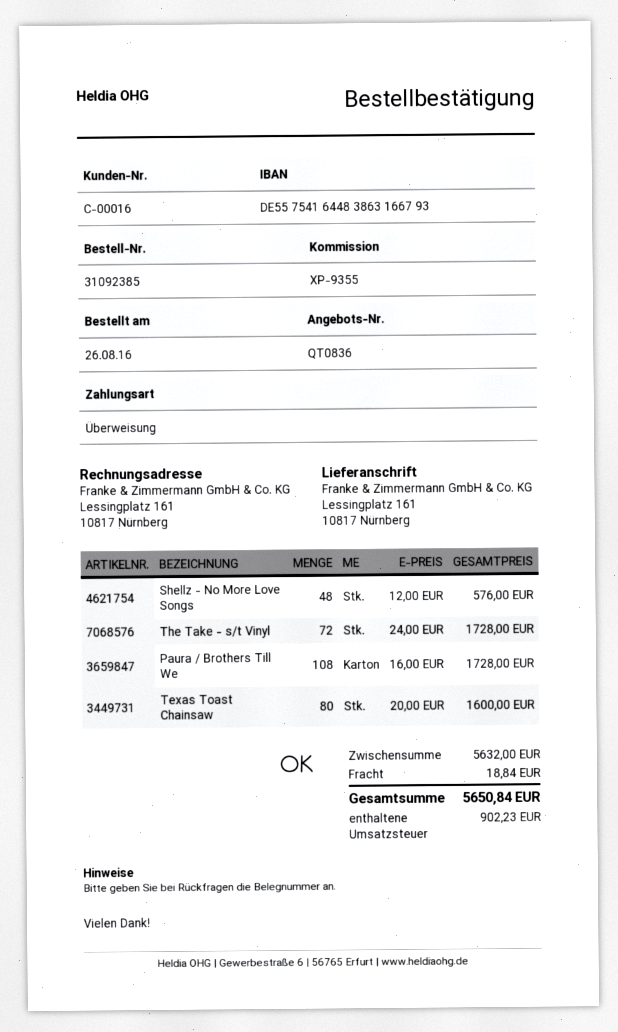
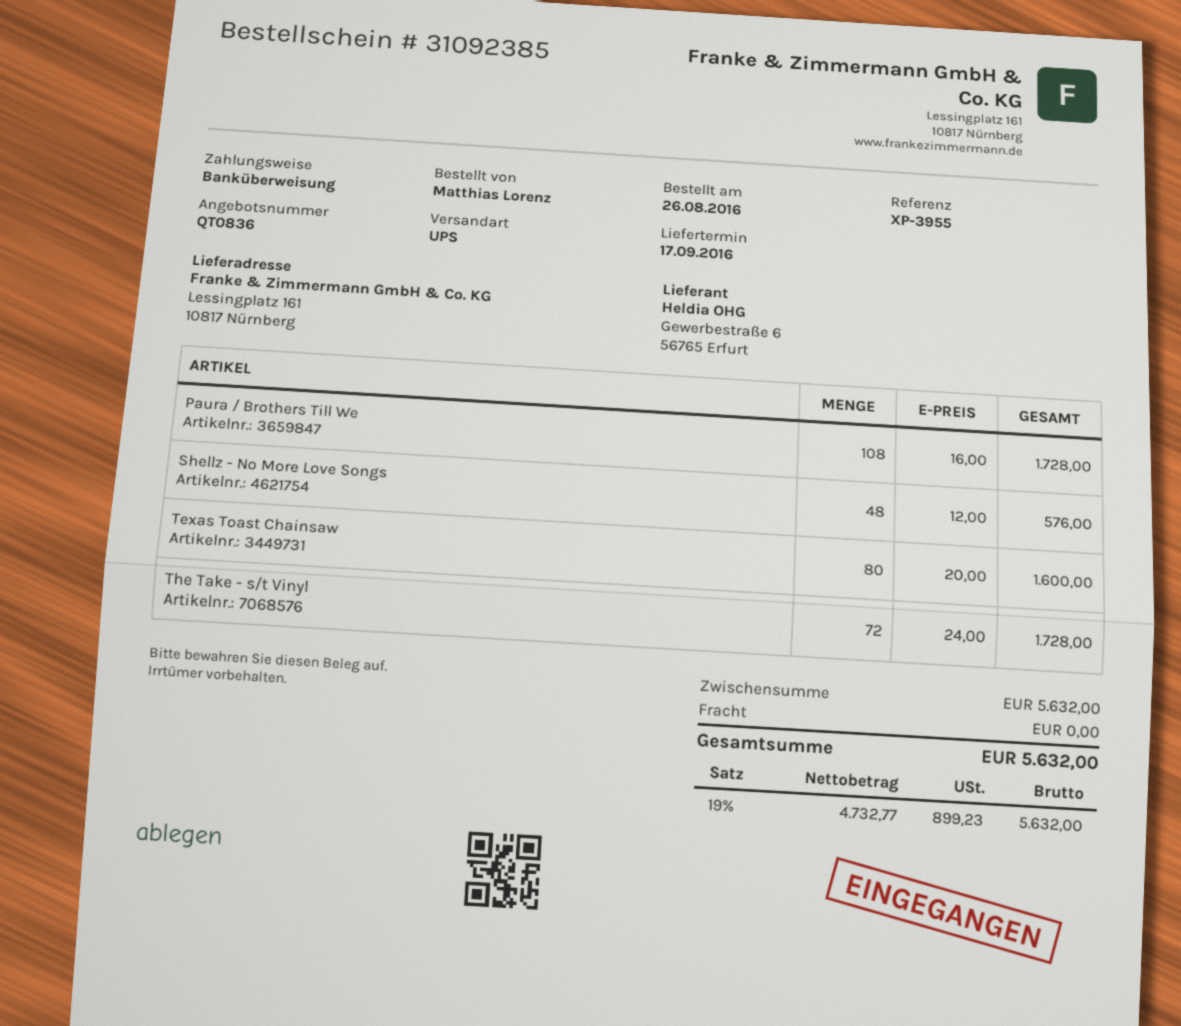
reference: XP-9355 -> XP-3955
shipping: 18.84 -> 0.00
tax: 902.23 -> 899.23
total: 5650.84 -> 5632.00

